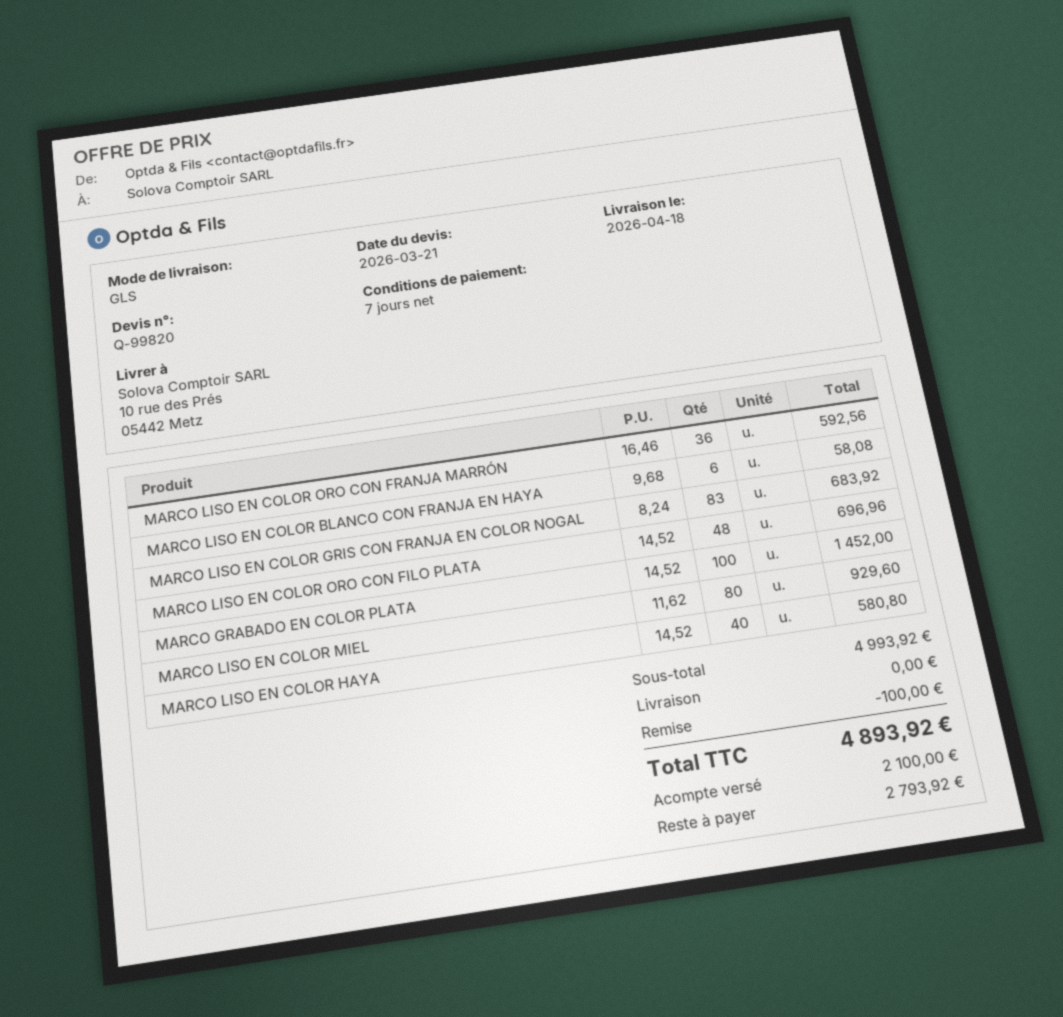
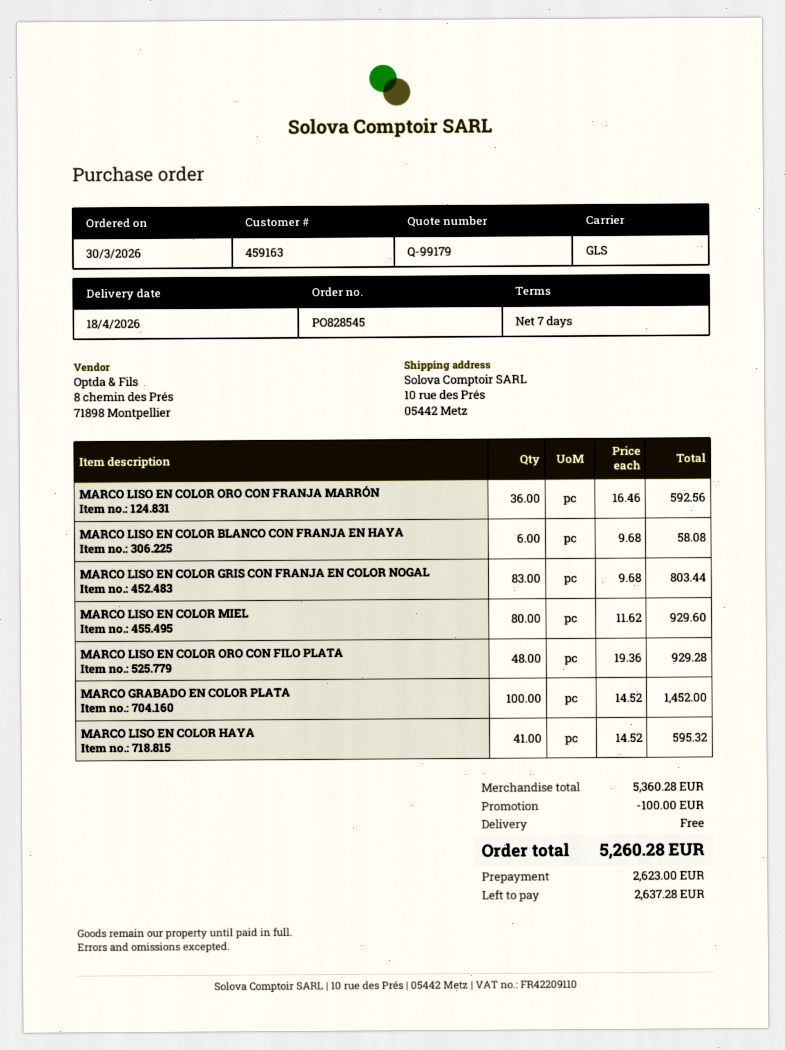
quote number: Q-99820 -> Q-99179
MARCO LISO EN COLOR GRIS CON FRANJA EN COLOR NOGAL: 83 x 8.24 = 683.92 -> 83 x 9.68 = 803.44
MARCO LISO EN COLOR ORO CON FILO PLATA: 48 x 14.52 = 696.96 -> 48 x 19.36 = 929.28
MARCO LISO EN COLOR HAYA: 40 x 14.52 = 580.80 -> 41 x 14.52 = 595.32
subtotal: 4993.92 -> 5360.28
total: 4893.92 -> 5260.28
deposit: 2100.00 -> 2623.00
balance: 2793.92 -> 2637.28

